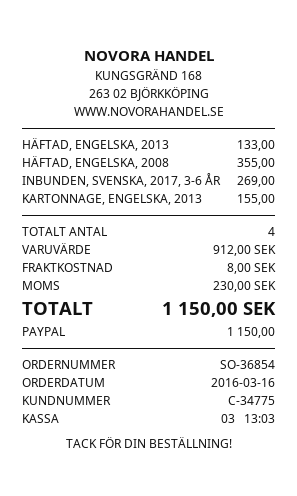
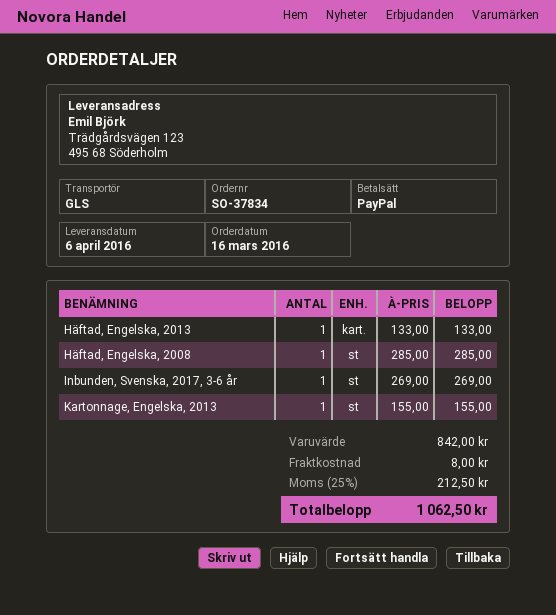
order number: SO-36854 -> SO-37834
HÄFTAD, ENGELSKA, 2008: 1 x 355.00 = 355.00 -> 1 x 285.00 = 285.00
subtotal: 912.00 -> 842.00
tax: 230.00 -> 212.50
total: 1150.00 -> 1062.50

